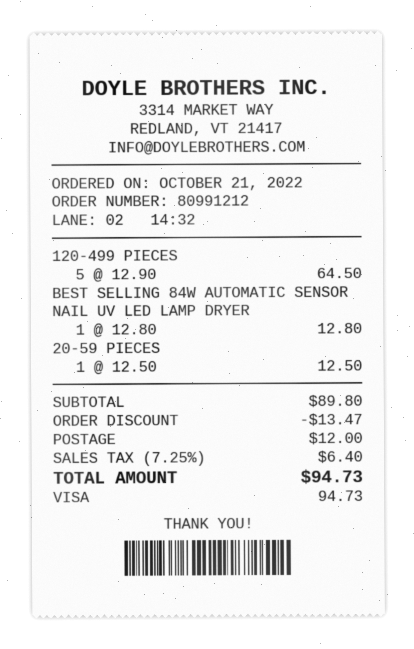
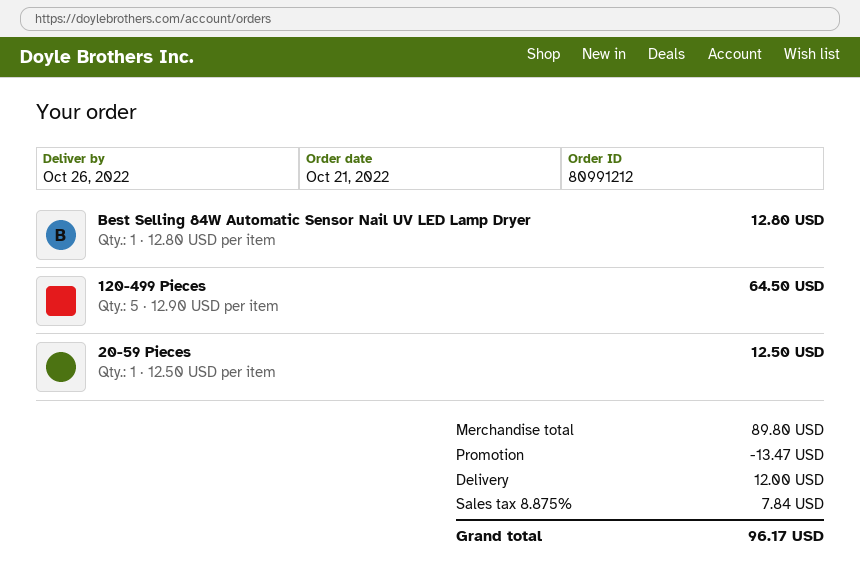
tax: 7.25% = 6.40 -> 8.875% = 7.84
total: 94.73 -> 96.17

